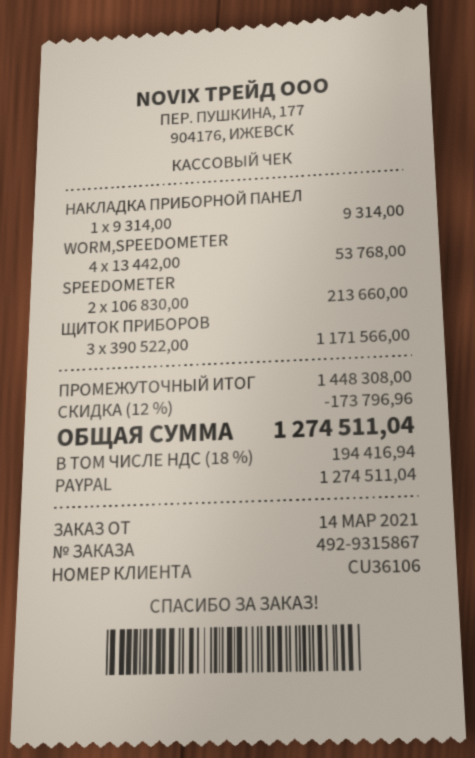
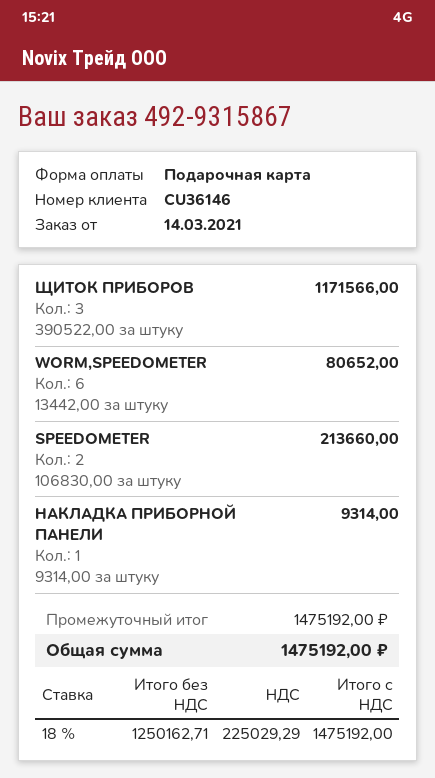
customer number: CU36106 -> CU36146
payment method: PayPal -> gift card
WORM,SPEEDOMETER: 4 x 13442.00 = 53768.00 -> 6 x 13442.00 = 80652.00
subtotal: 1448308.00 -> 1475192.00
discount: 12% = 173796.96 -> none
tax: 18% = 194416.94 -> 18% = 225029.29
total: 1274511.04 -> 1475192.00

